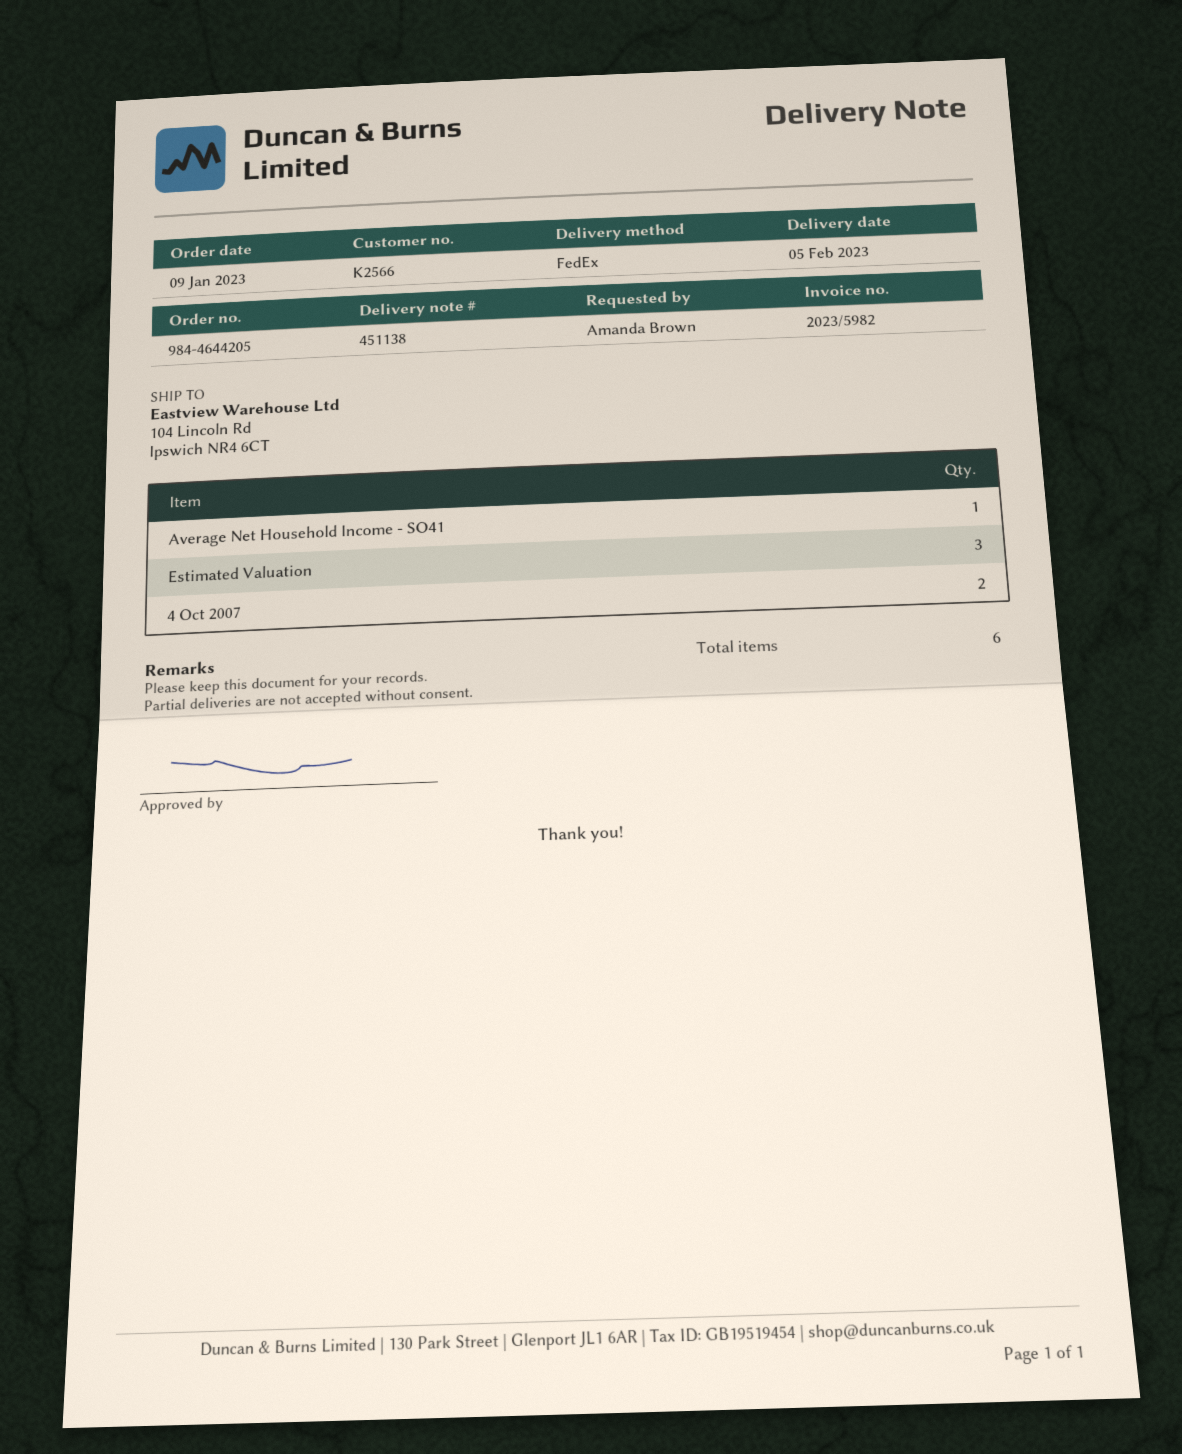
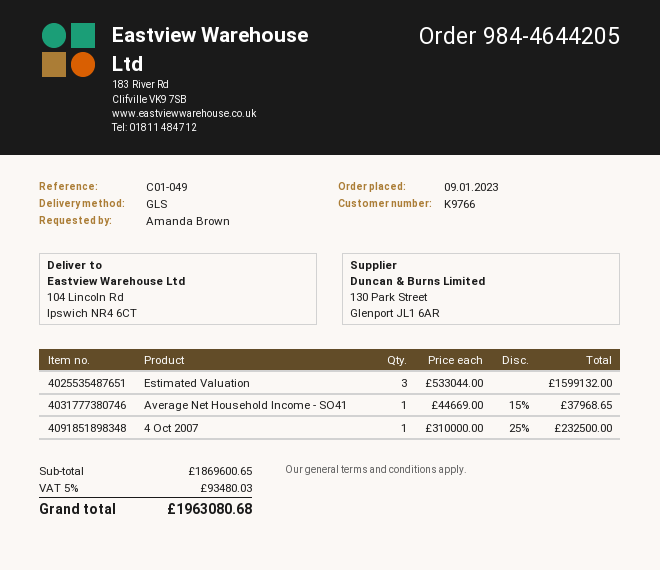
customer number: K2566 -> K9766
shipping method: FedEx -> GLS
4 Oct 2007: 2 -> 1

